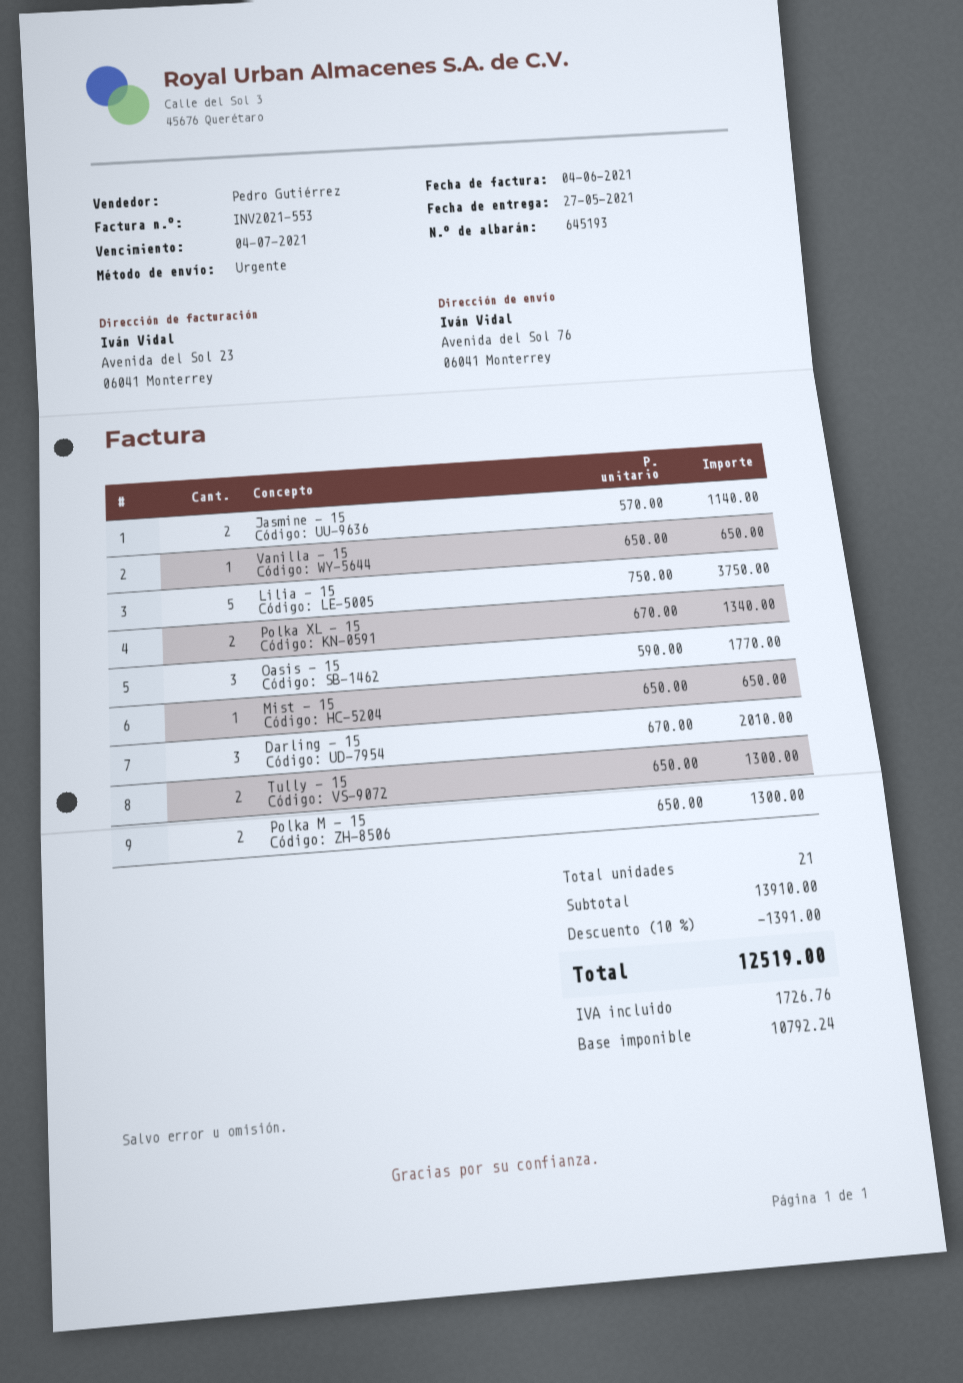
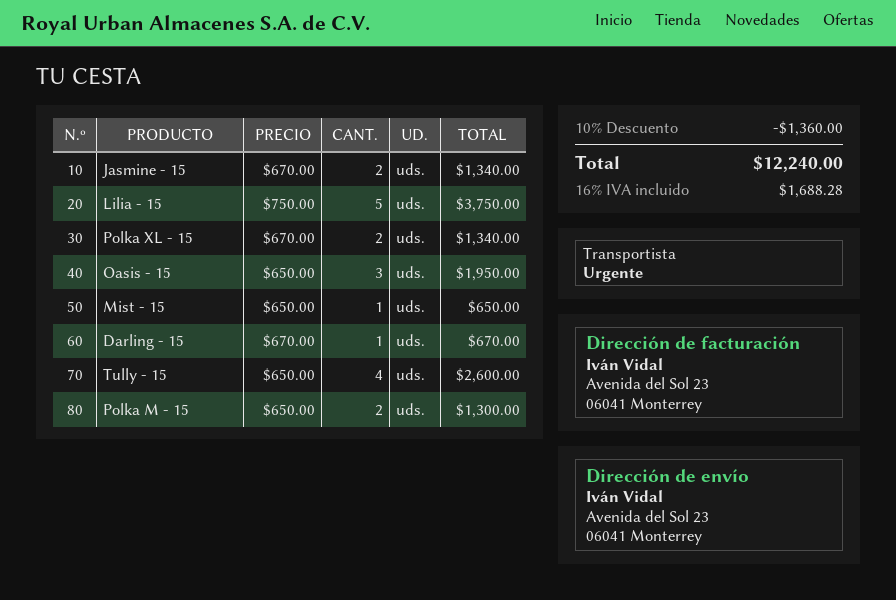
ship to: Avenida del Sol 76, 06041 Monterrey -> Avenida del Sol 23, 06041 Monterrey
Jasmine - 15: 2 x 570.00 = 1140.00 -> 2 x 670.00 = 1340.00
Vanilla - 15: 1 x 650.00 = 650.00 -> none
Oasis - 15: 3 x 590.00 = 1770.00 -> 3 x 650.00 = 1950.00
Darling - 15: 3 x 670.00 = 2010.00 -> 1 x 670.00 = 670.00
Tully - 15: 2 x 650.00 = 1300.00 -> 4 x 650.00 = 2600.00
discount: 10% = 1391.00 -> 10% = 1360.00
tax: 1726.76 -> 1688.28
total: 12519.00 -> 12240.00

